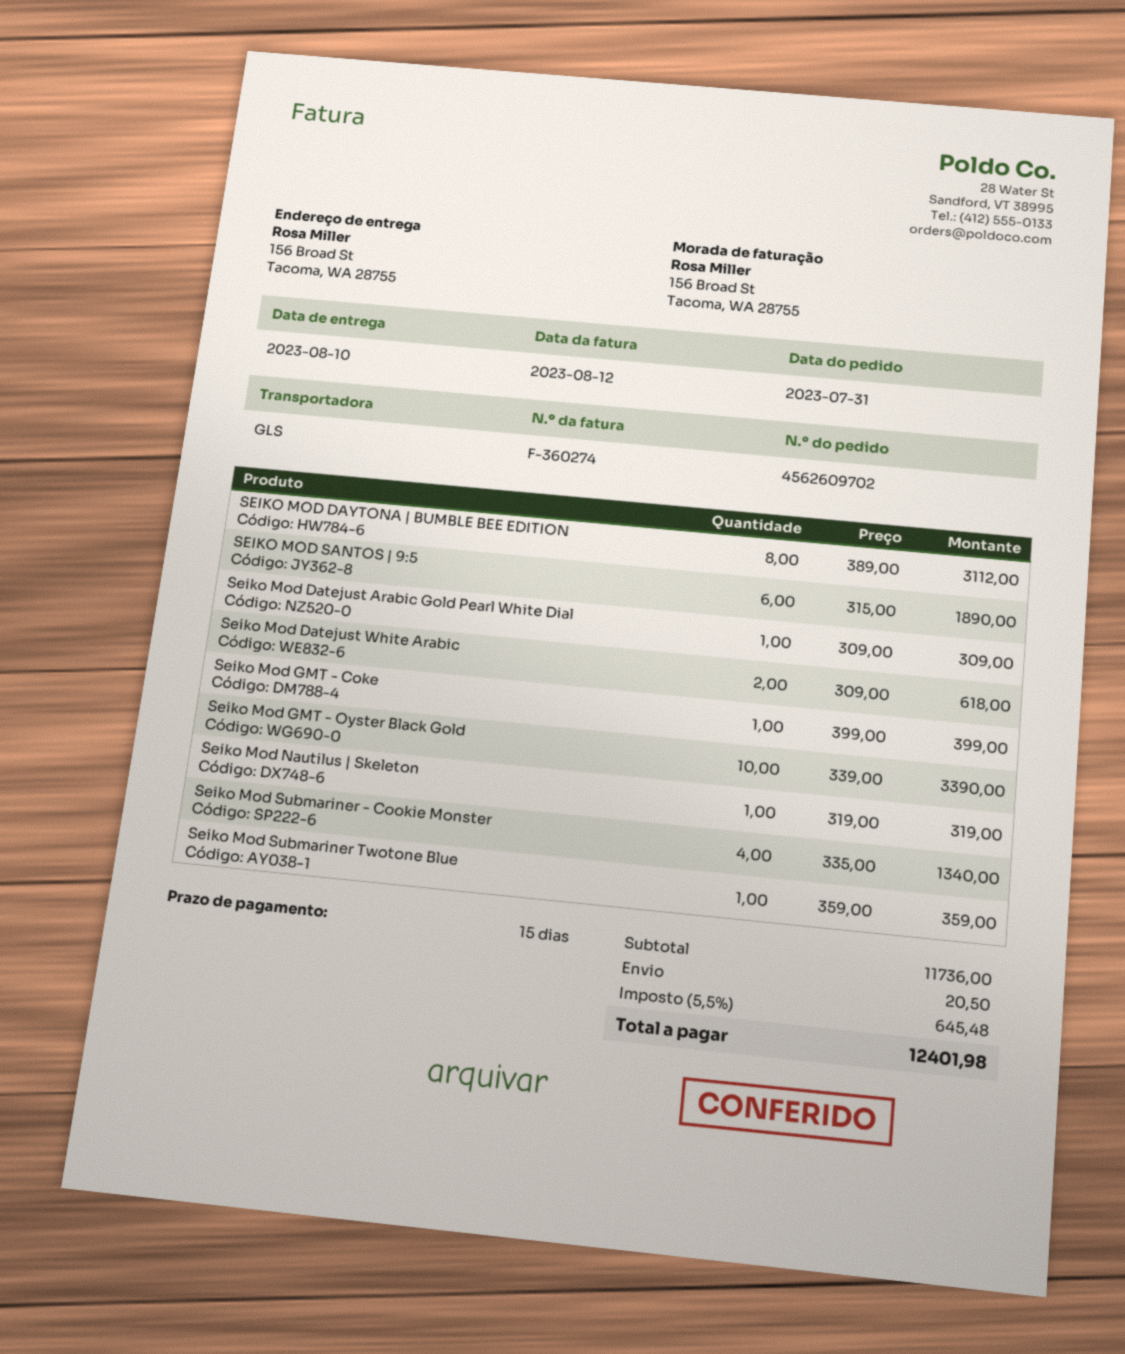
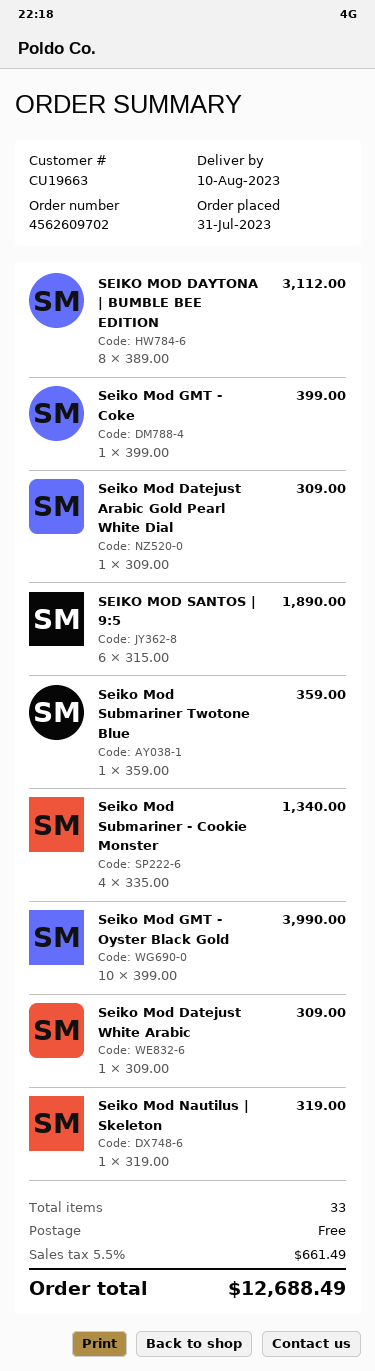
Seiko Mod Datejust White Arabic: 2 x 309.00 = 618.00 -> 1 x 309.00 = 309.00
Seiko Mod GMT - Oyster Black Gold: 10 x 339.00 = 3390.00 -> 10 x 399.00 = 3990.00
shipping: 20.50 -> 0.00
tax: 5.5% = 645.48 -> 5.5% = 661.49
total: 12401.98 -> 12688.49

